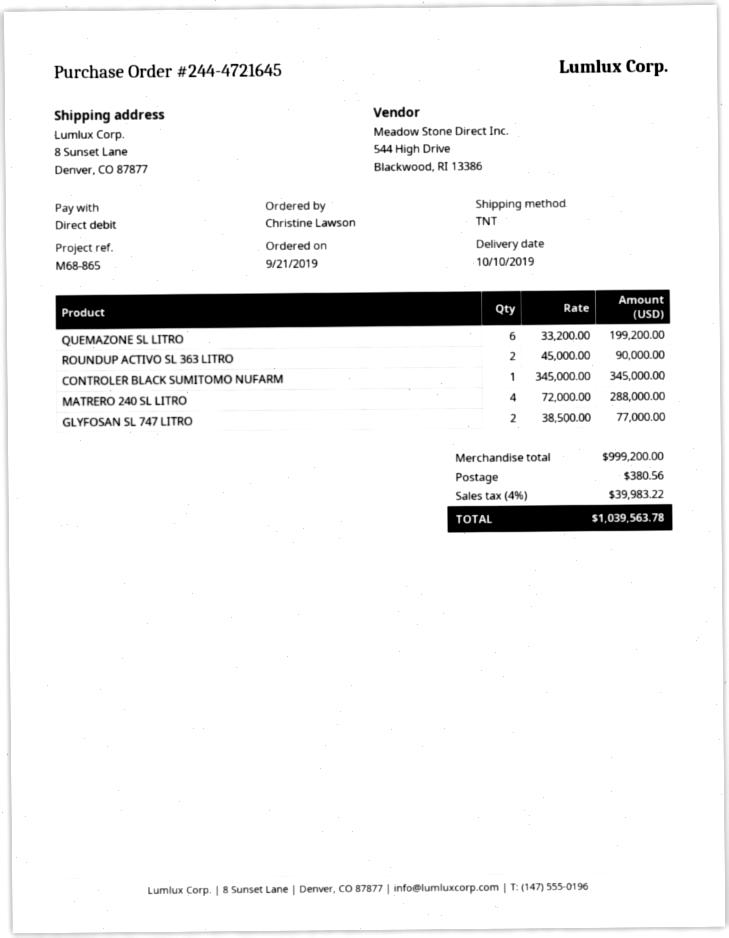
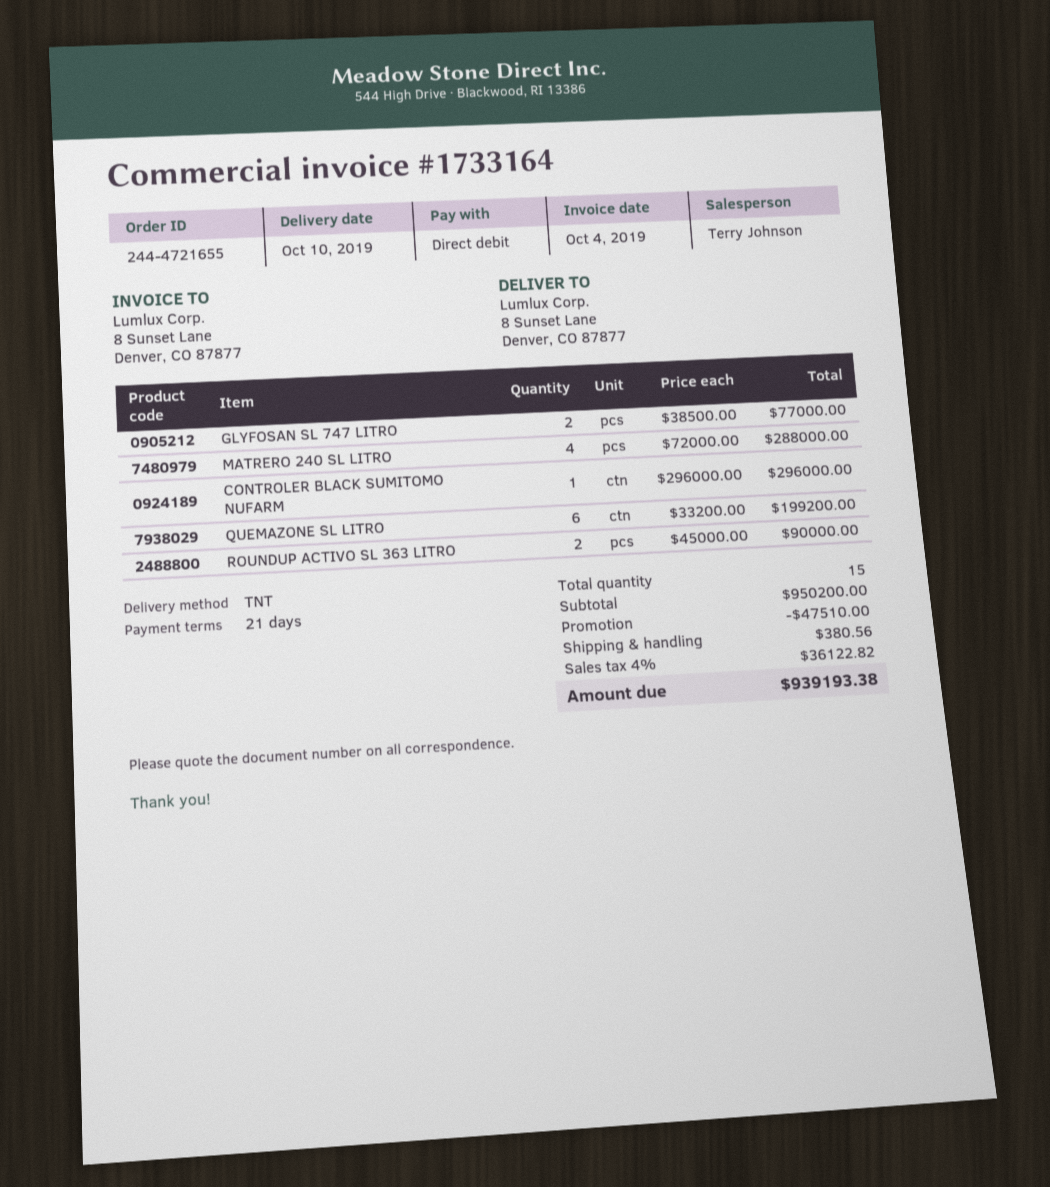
order number: 244-4721645 -> 244-4721655
CONTROLER BLACK SUMITOMO NUFARM: 1 x 345000.00 = 345000.00 -> 1 x 296000.00 = 296000.00
subtotal: 999200.00 -> 950200.00
discount: none -> 47510.00
tax: 4% = 39983.22 -> 4% = 36122.82
total: 1039563.78 -> 939193.38

